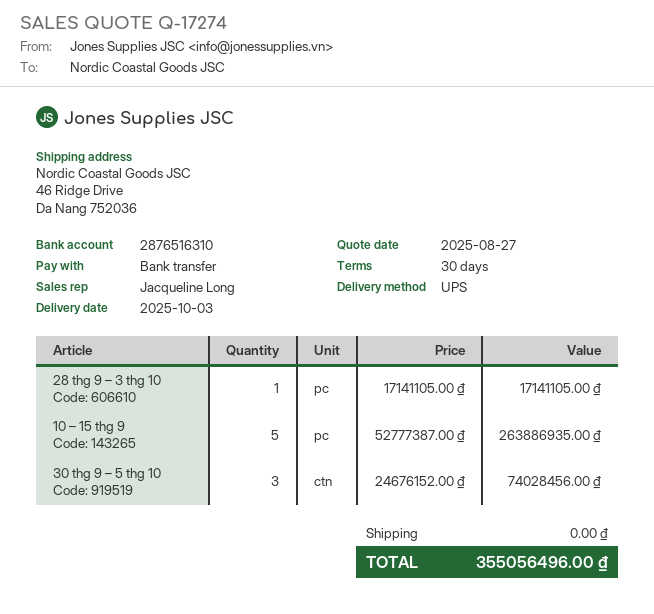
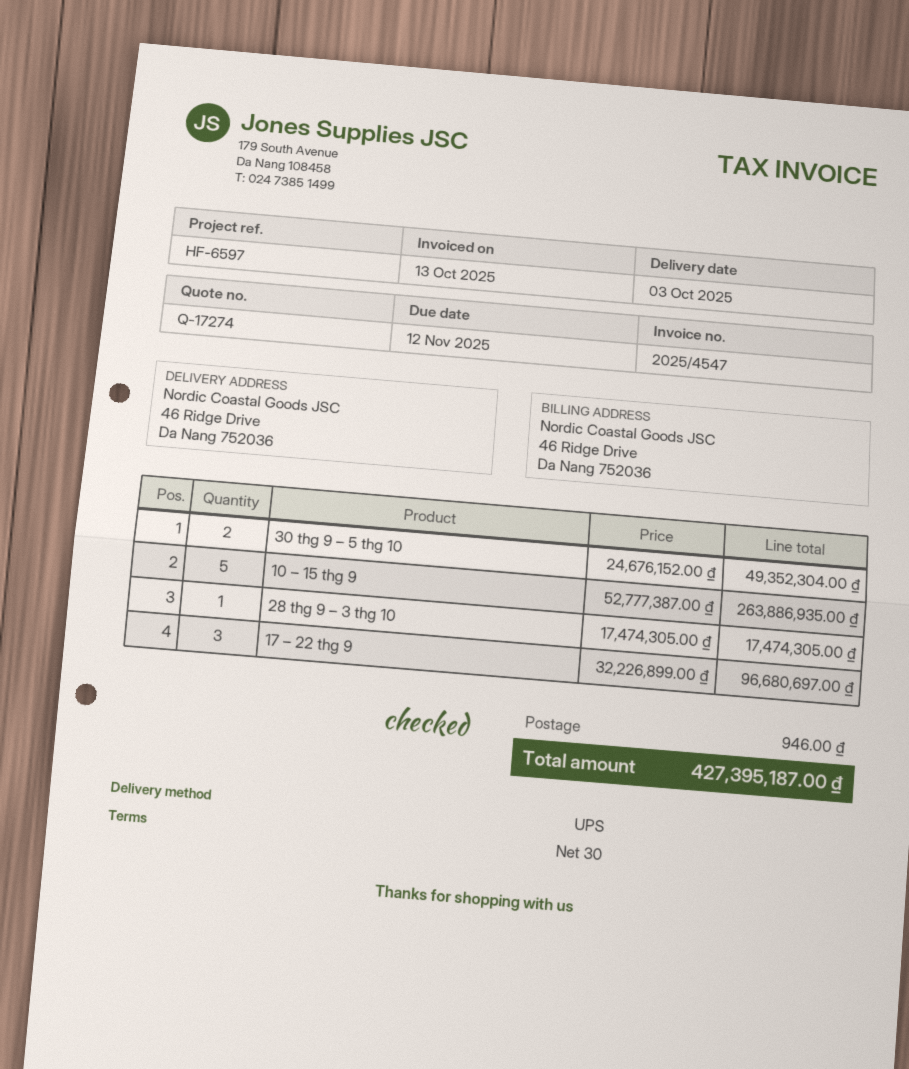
28 thg 9 – 3 thg 10: 1 x 17141105.00 = 17141105.00 -> 1 x 17474305.00 = 17474305.00
30 thg 9 – 5 thg 10: 3 x 24676152.00 = 74028456.00 -> 2 x 24676152.00 = 49352304.00
17 – 22 thg 9: none -> 3 x 32226899.00 = 96680697.00
shipping: 0.00 -> 946.00
total: 355056496.00 -> 427395187.00

